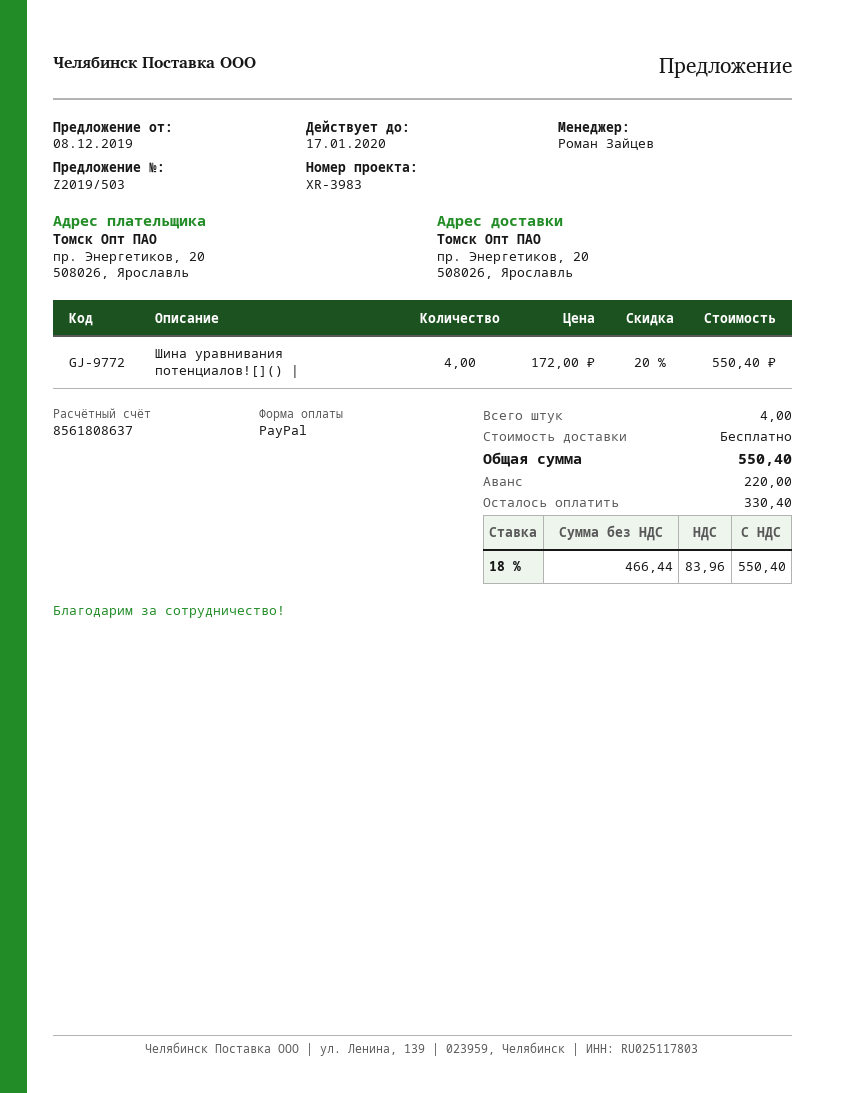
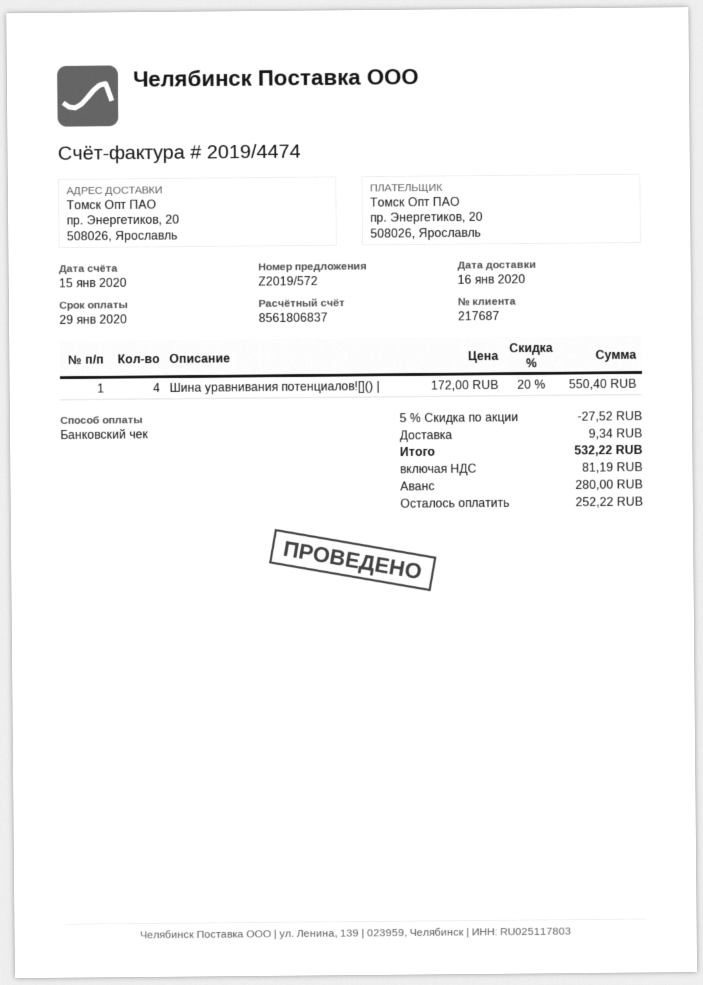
quote number: Z2019/503 -> Z2019/572
payment method: PayPal -> cheque
bank account: 8561808637 -> 8561806837
discount: none -> 5% = 27.52
shipping: 0.00 -> 9.34
tax: 83.96 -> 81.19
total: 550.40 -> 532.22
deposit: 220.00 -> 280.00
balance: 330.40 -> 252.22

